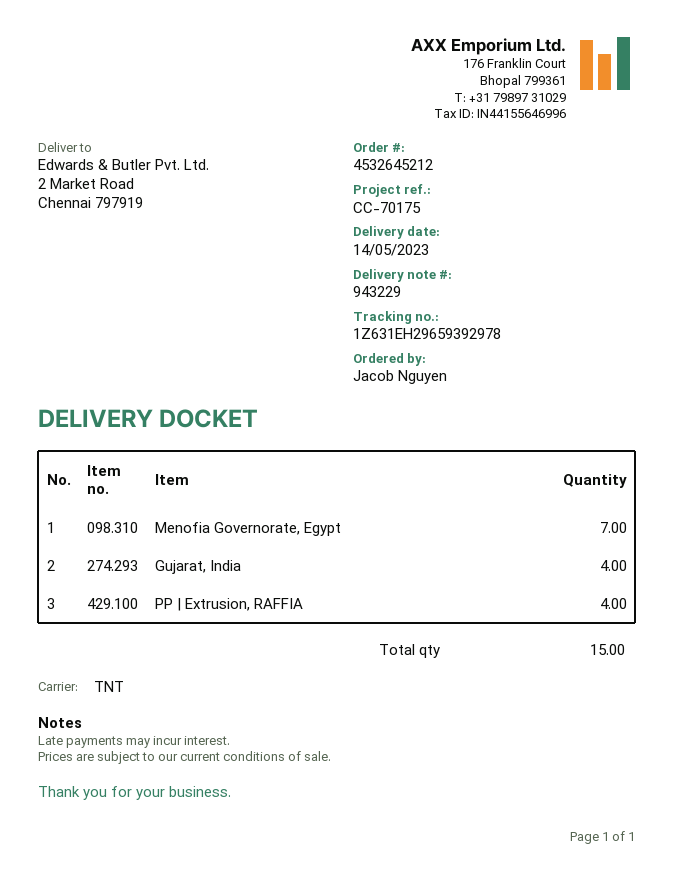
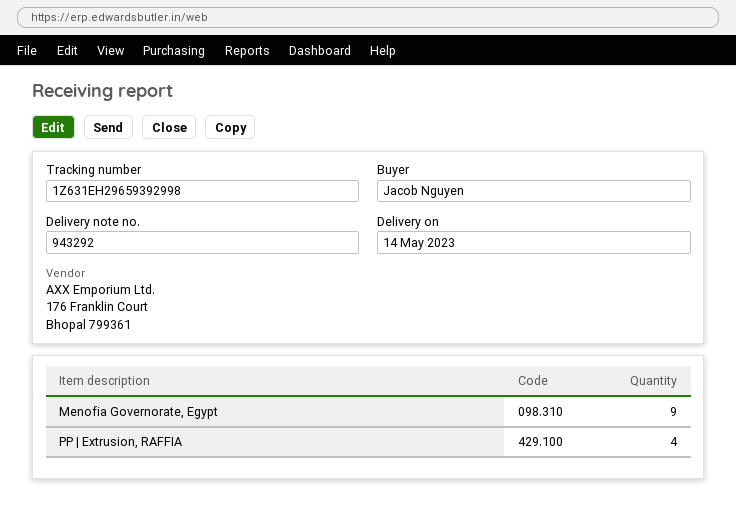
delivery note number: 943229 -> 943292
tracking number: 1Z631EH29659392978 -> 1Z631EH29659392998
Menofia Governorate, Egypt: 7 -> 9
Gujarat, India: 4 -> none

